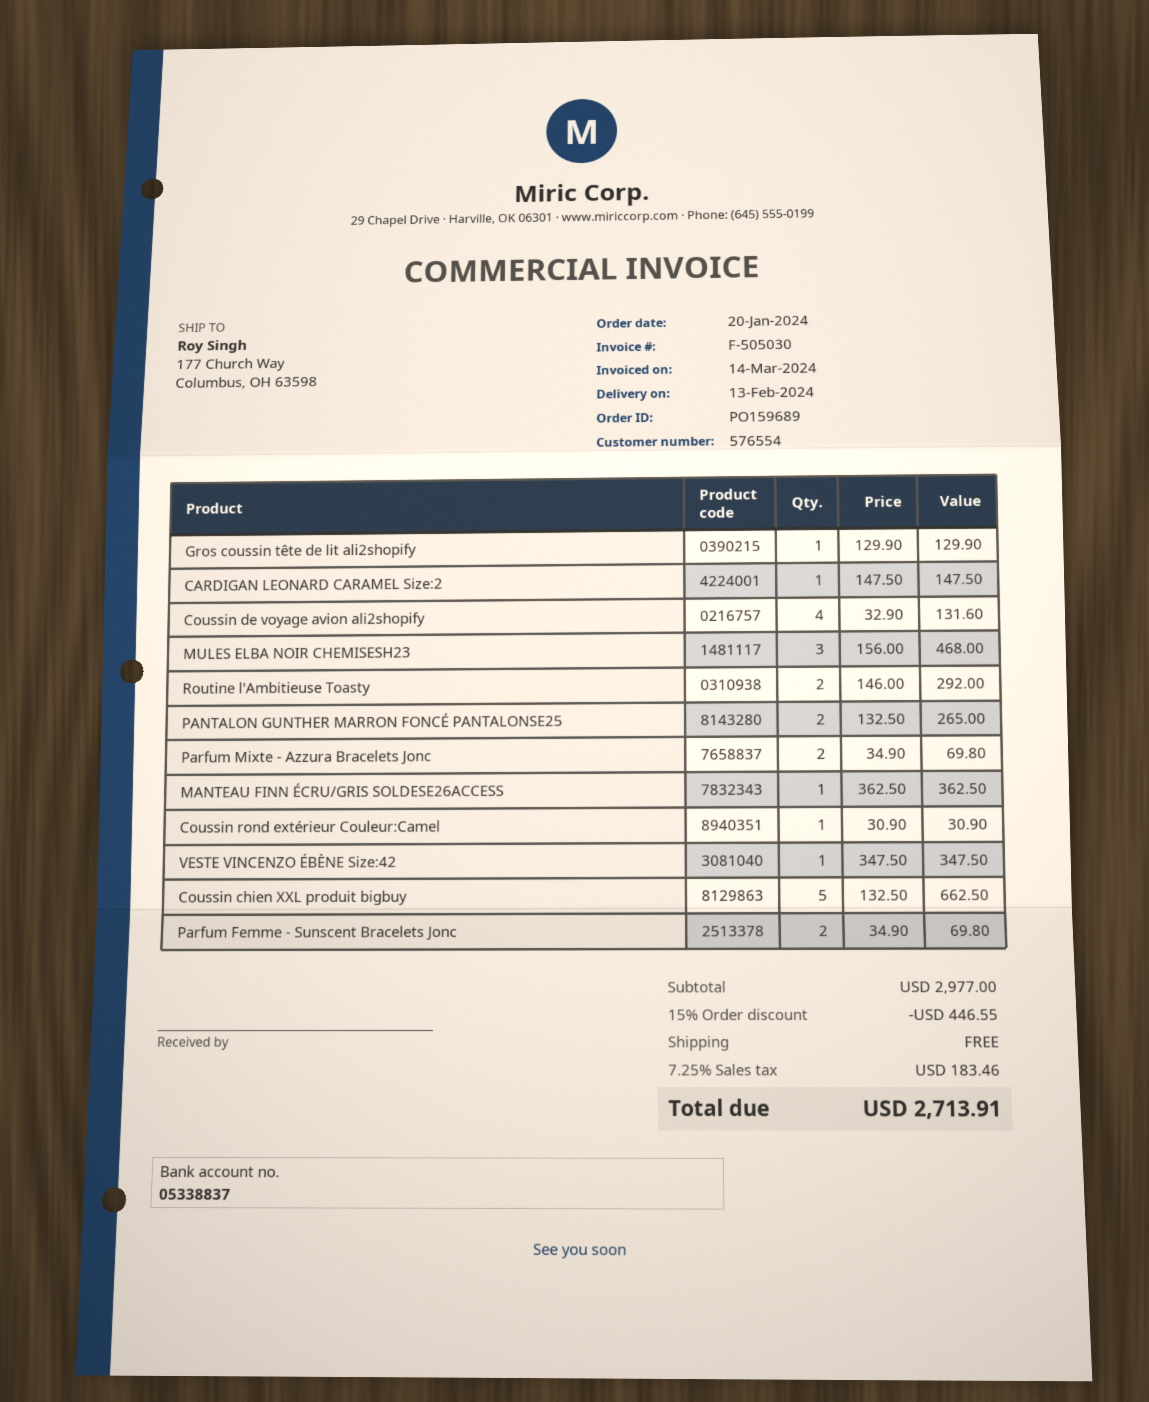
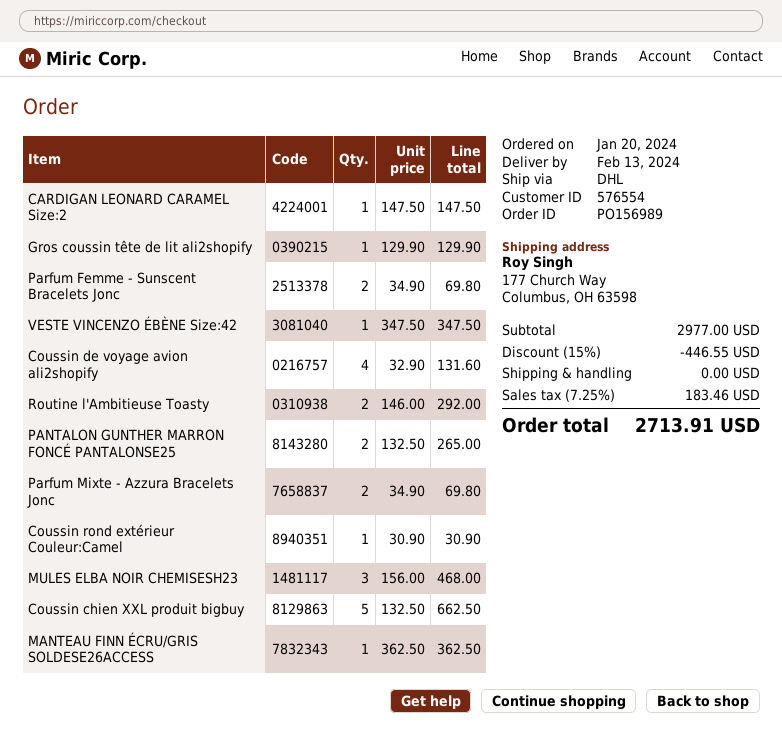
order number: PO159689 -> PO156989

